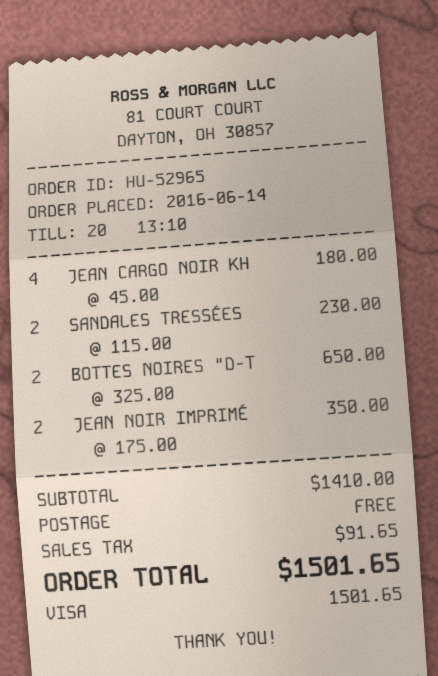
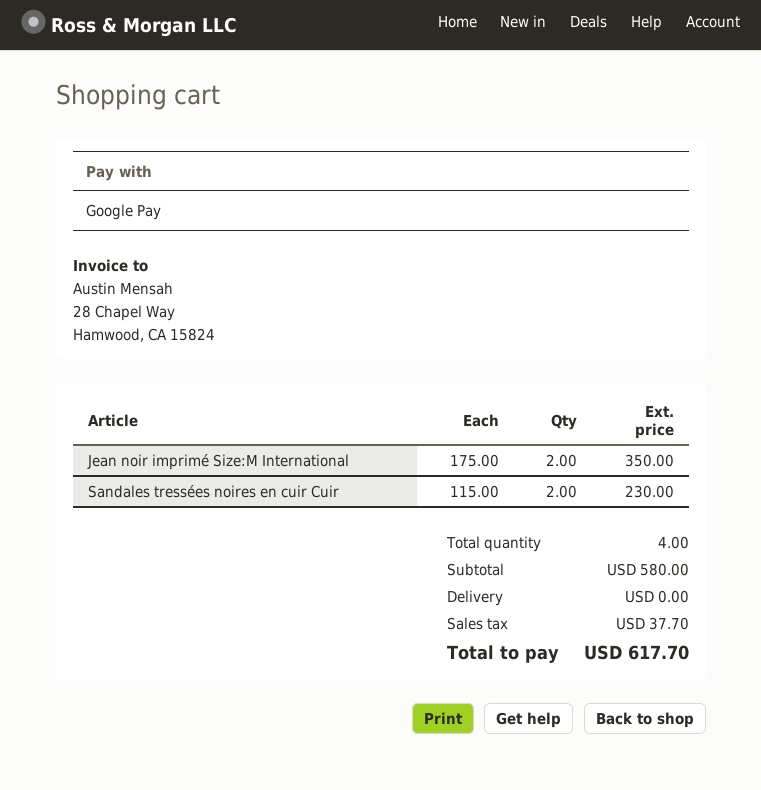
payment method: Visa -> Google Pay
JEAN CARGO NOIR KH: 4 x 45.00 = 180.00 -> none
BOTTES NOIRES "D-T: 2 x 325.00 = 650.00 -> none
subtotal: 1410.00 -> 580.00
tax: 91.65 -> 37.70
total: 1501.65 -> 617.70

